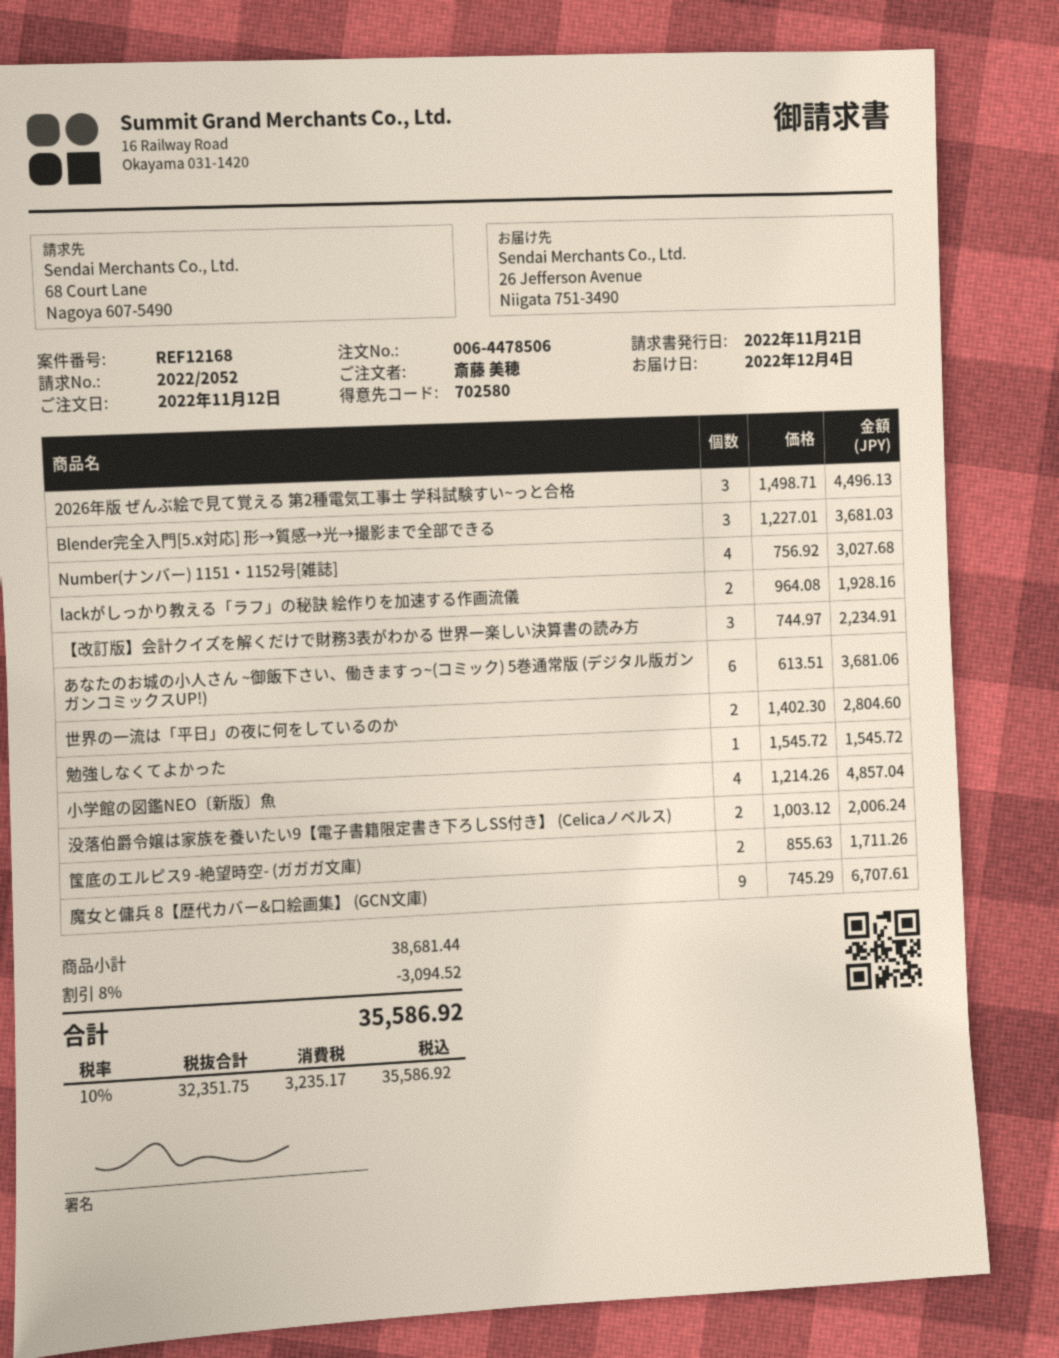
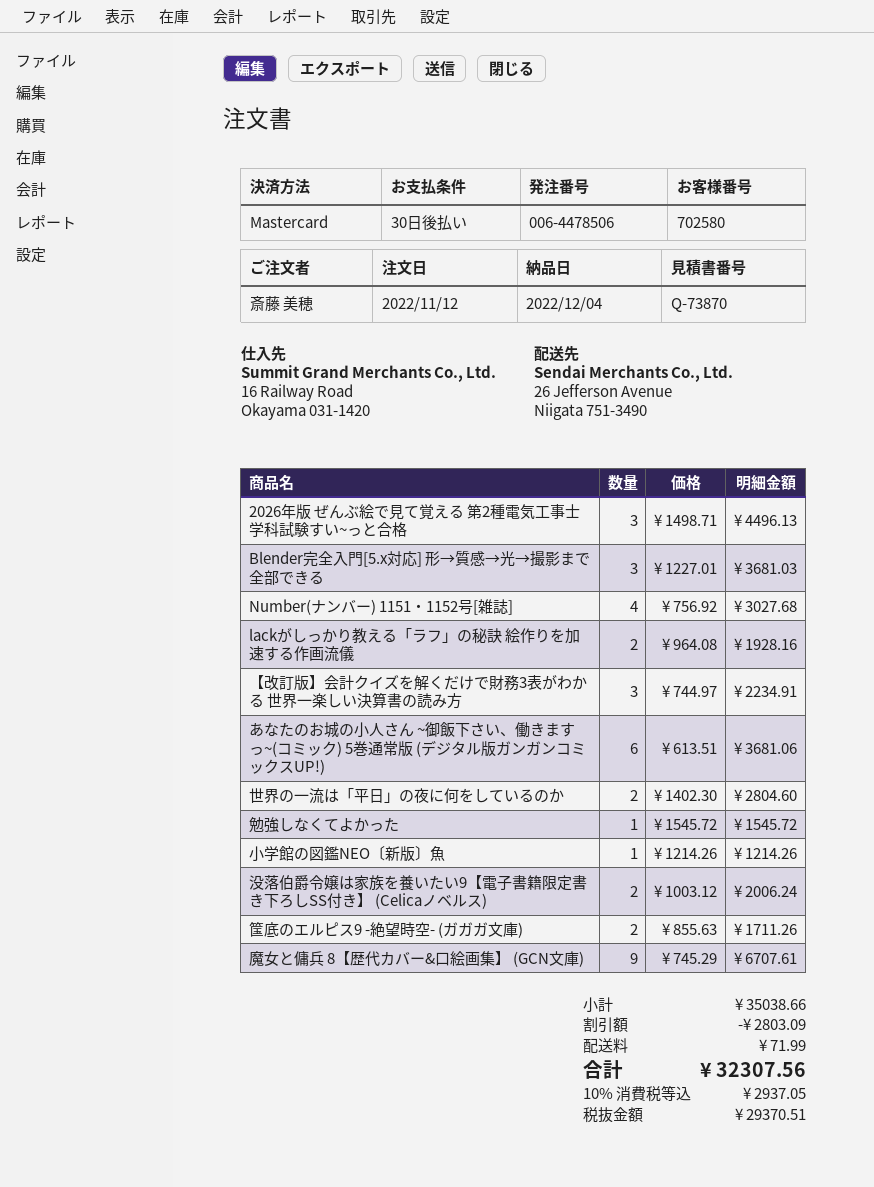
小学館の図鑑NEO〔新版〕魚: 4 x 1214.26 = 4857.04 -> 1 x 1214.26 = 1214.26
subtotal: 38681.44 -> 35038.66
discount: 3094.52 -> 2803.09
shipping: none -> 71.99
net: 32351.75 -> 29370.51
tax: 10% = 3235.17 -> 10% = 2937.05
total: 35586.92 -> 32307.56

